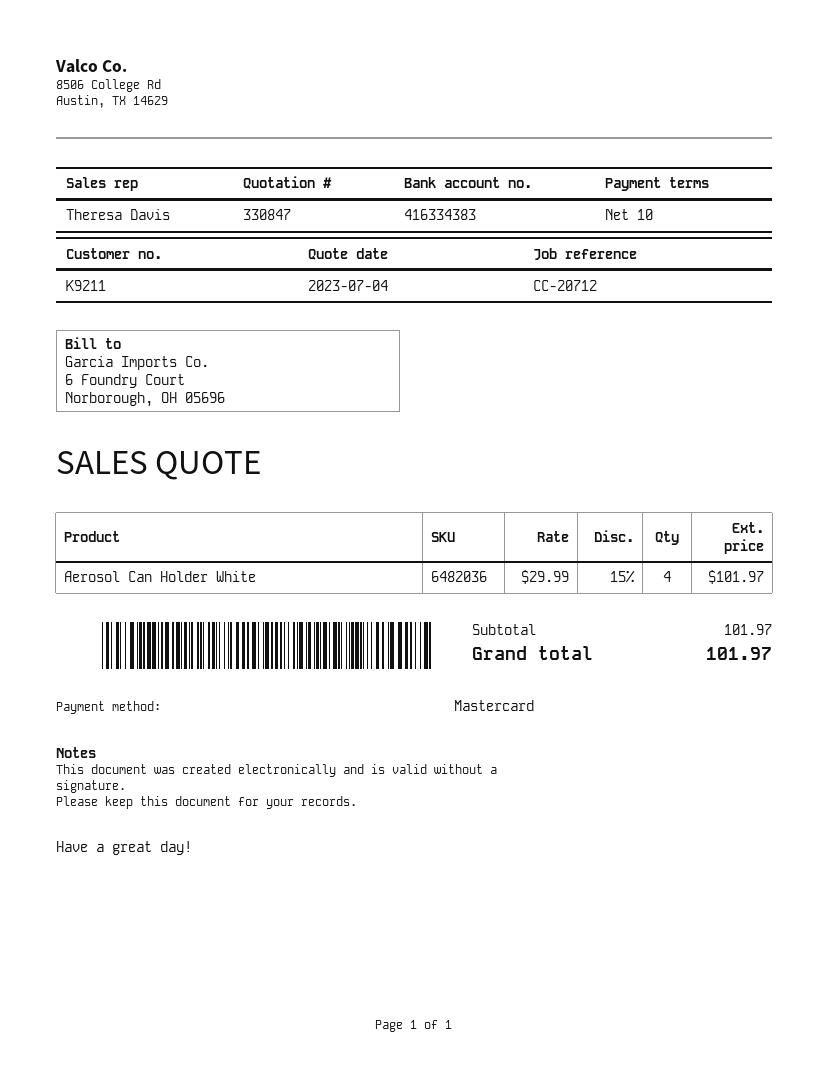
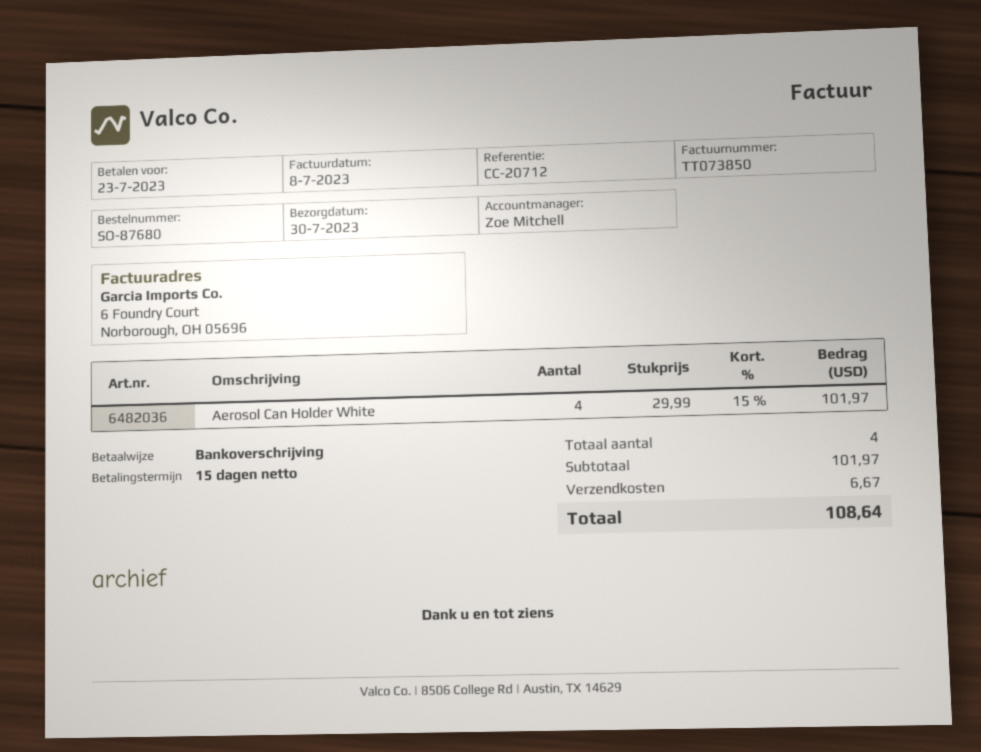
payment terms: 10 days -> 15 days
sales rep: Theresa Davis -> Zoe Mitchell
payment method: Mastercard -> bank transfer
shipping: none -> 6.67
total: 101.97 -> 108.64

